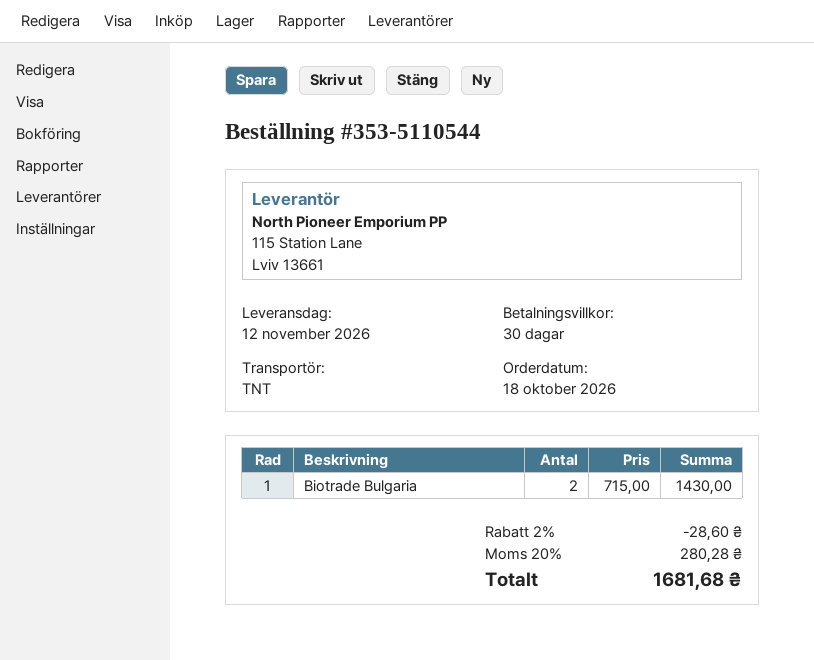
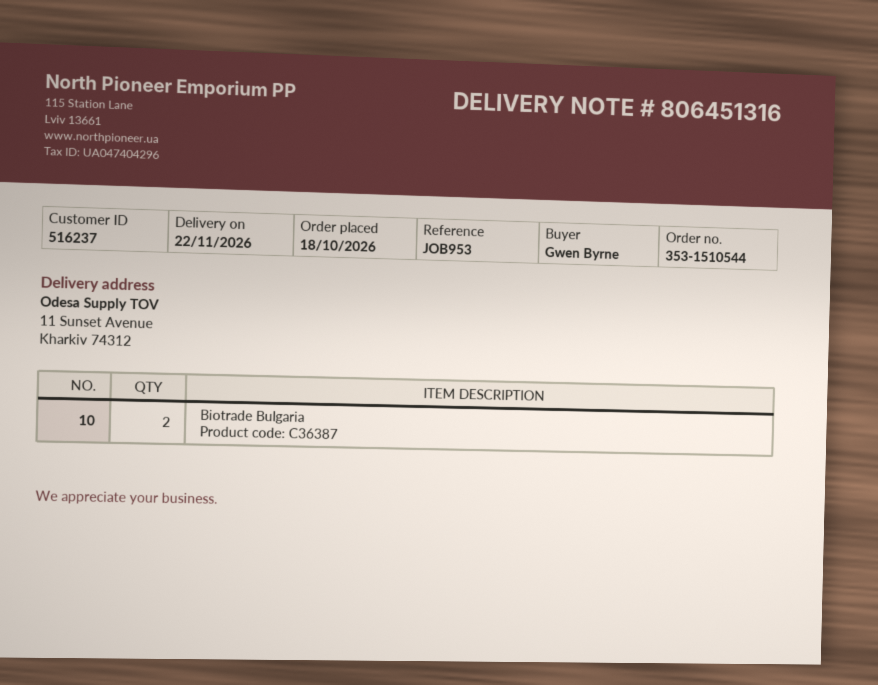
order number: 353-5110544 -> 353-1510544
delivery date: 2026-11-12 -> 2026-11-22

